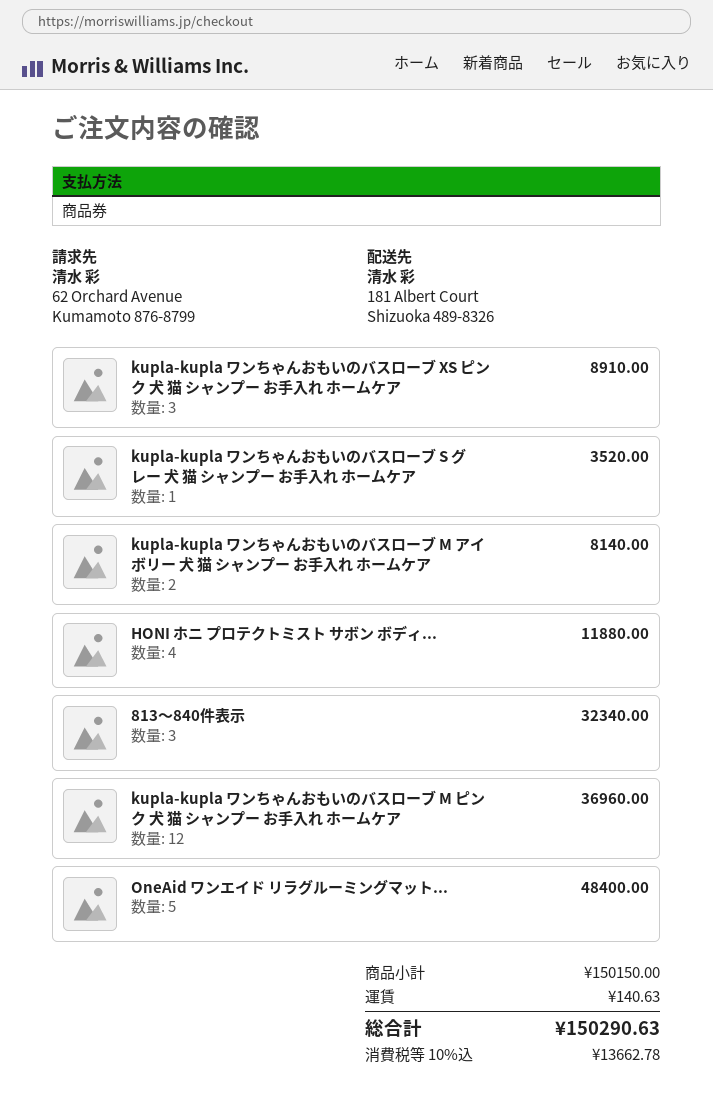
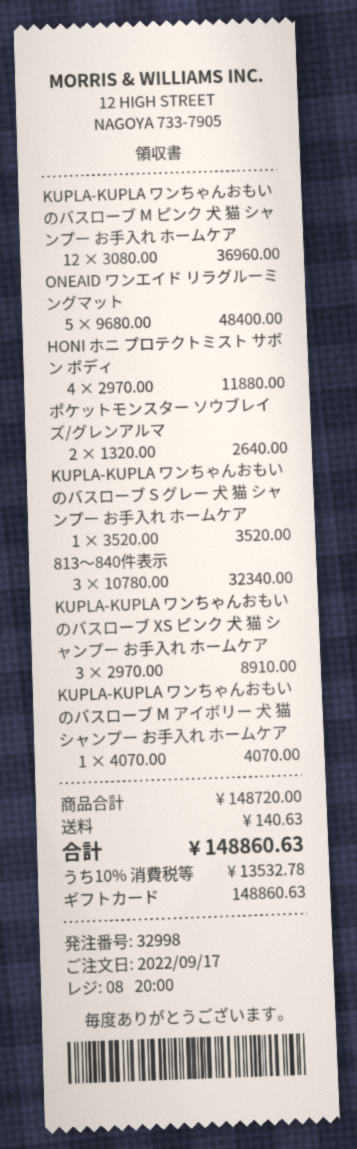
kupla-kupla ワンちゃんおもいのバスローブ M アイボリー 犬 猫 シャンプー お手入れ ホームケア: 2 for 8140.00 -> 1 for 4070.00
ポケットモンスター ソウブレイズ/グレンアルマ: none -> 2 for 2640.00
subtotal: 150150.00 -> 148720.00
tax: 10% = 13662.78 -> 10% = 13532.78
total: 150290.63 -> 148860.63

